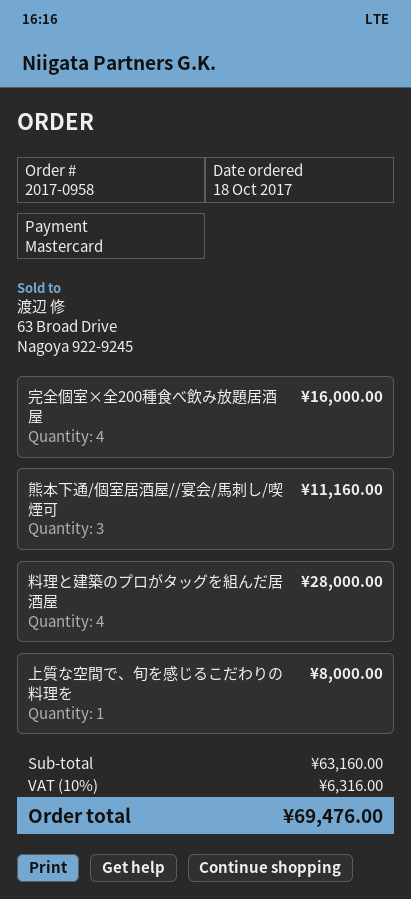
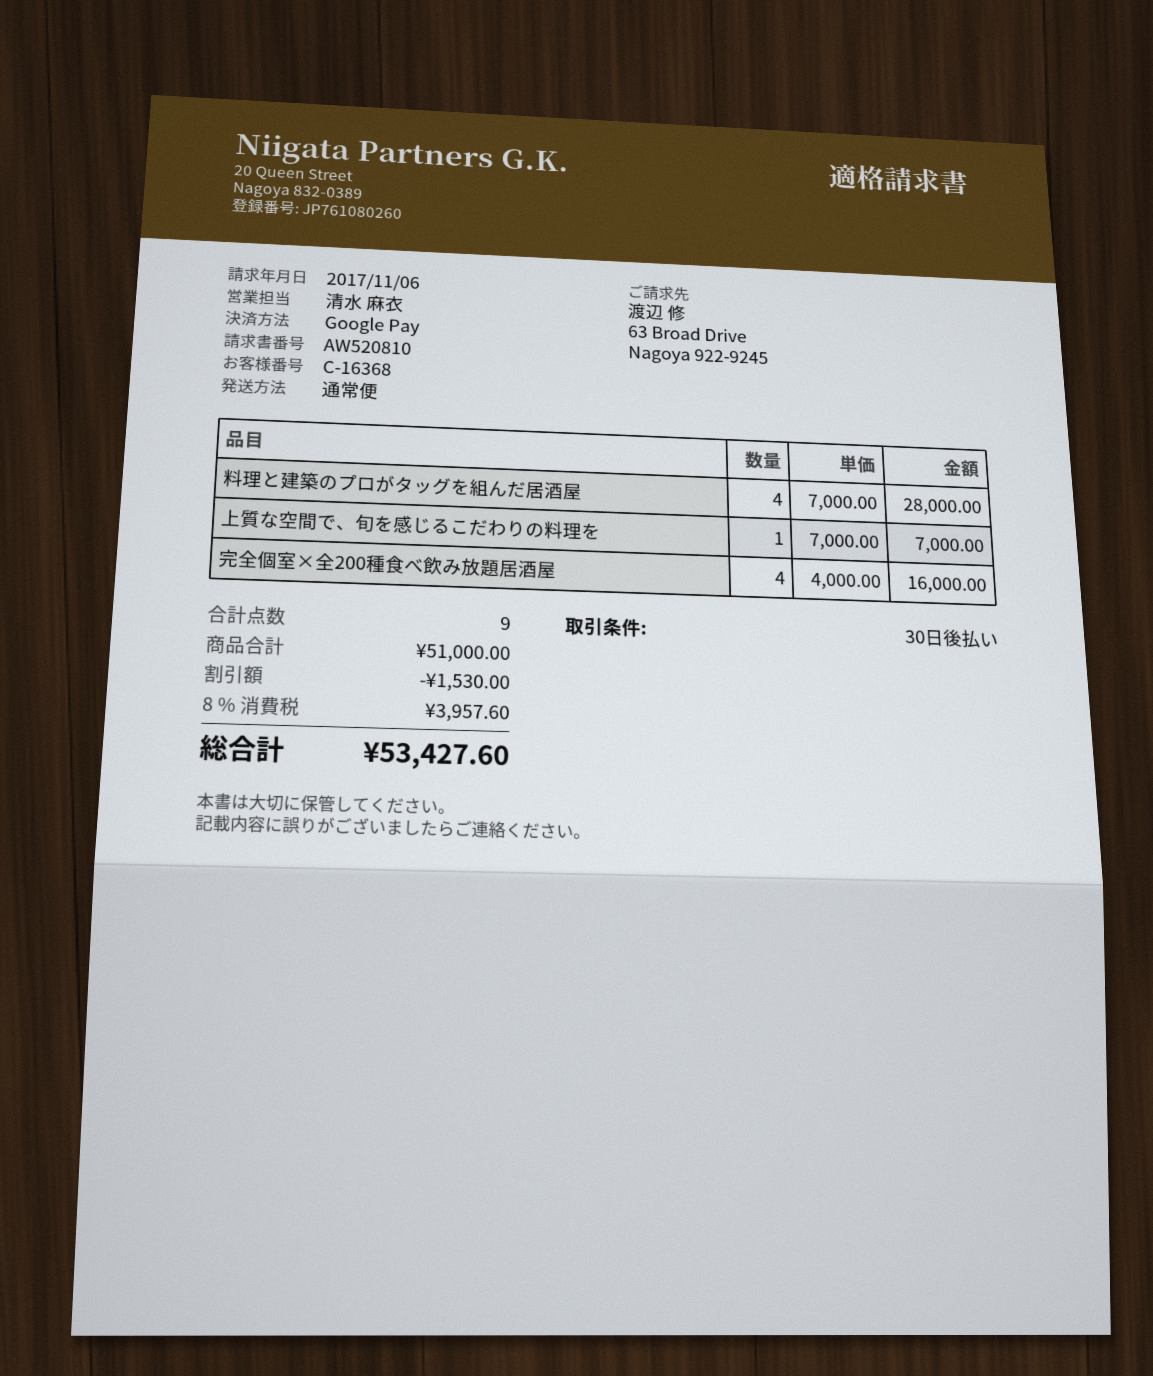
payment method: Mastercard -> Google Pay
熊本下通/個室居酒屋//宴会/馬刺し/喫煙可: 3 for 11160.00 -> none
上質な空間で、旬を感じるこだわりの料理を: 1 for 8000.00 -> 1 for 7000.00
subtotal: 63160.00 -> 51000.00
discount: none -> 1530.00
tax: 10% = 6316.00 -> 8% = 3957.60
total: 69476.00 -> 53427.60

